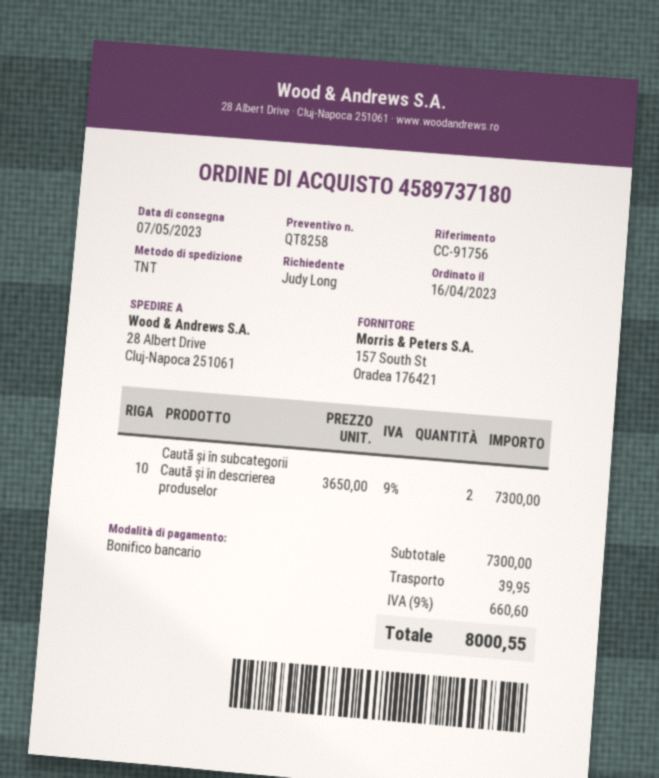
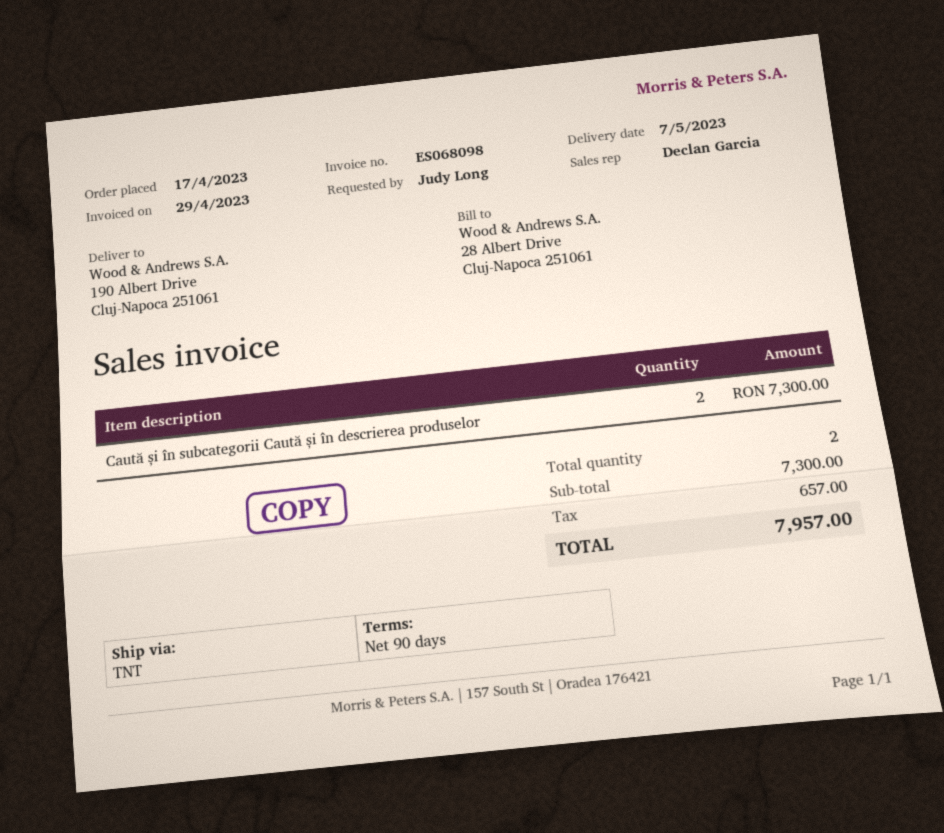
order date: 2023-04-16 -> 2023-04-17
ship to: 28 Albert Drive, Cluj-Napoca 251061 -> 190 Albert Drive, Cluj-Napoca 251061
shipping: 39.95 -> none
tax: 660.60 -> 657.00
total: 8000.55 -> 7957.00

